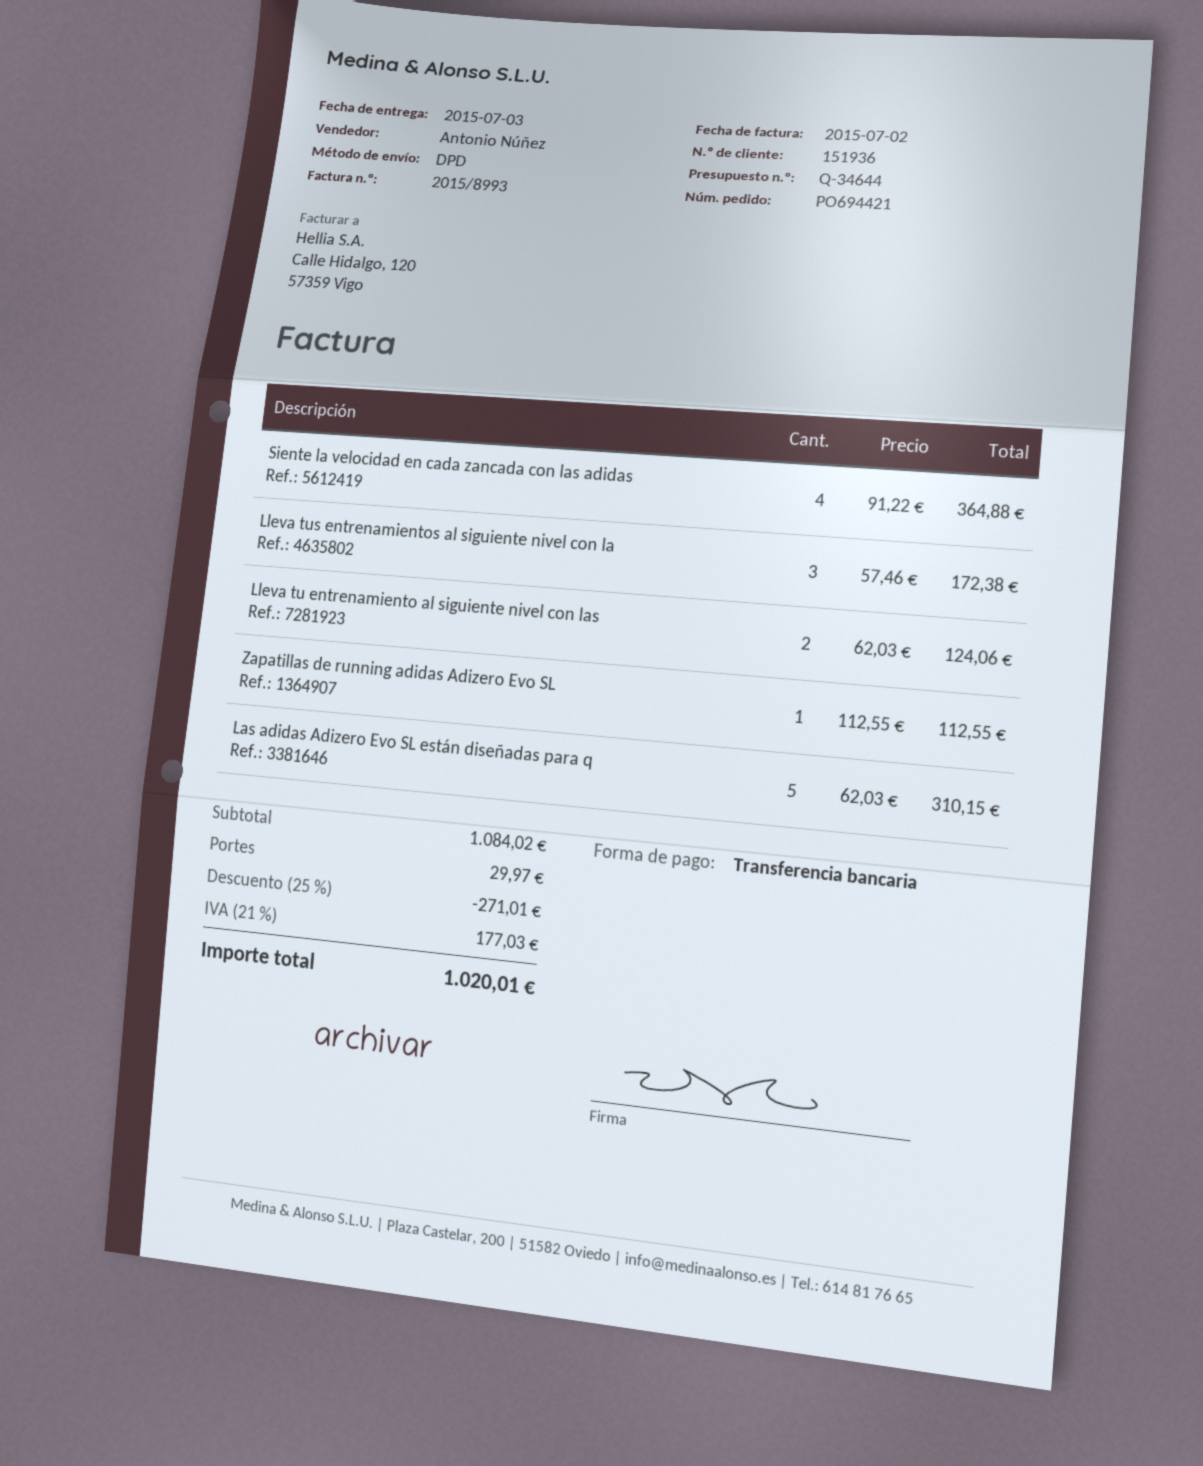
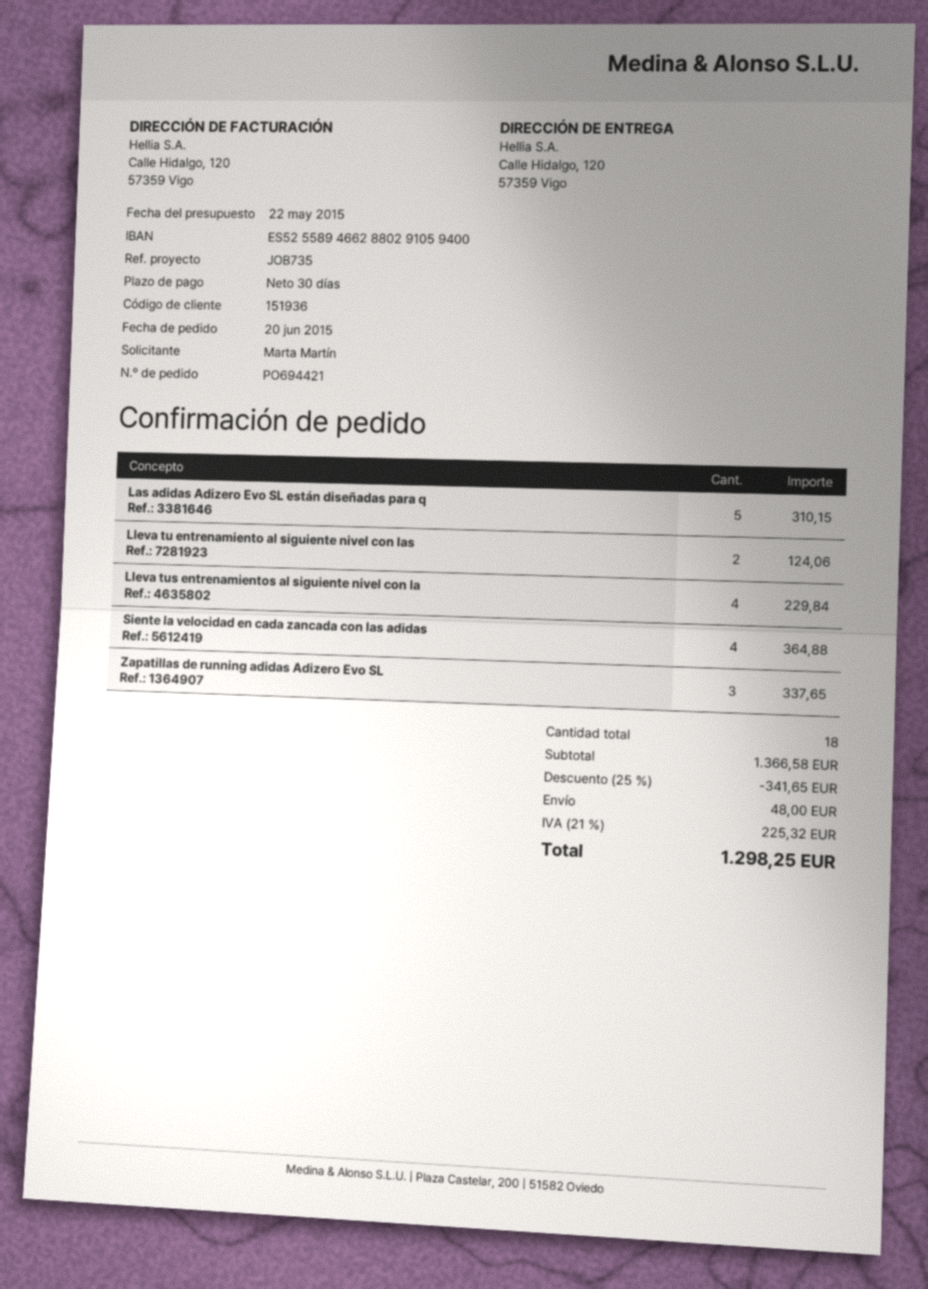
Lleva tus entrenamientos al siguiente nivel con la: 3 for 172.38 -> 4 for 229.84
Zapatillas de running adidas Adizero Evo SL: 1 for 112.55 -> 3 for 337.65
subtotal: 1084.02 -> 1366.58
discount: 25% = 271.01 -> 25% = 341.65
shipping: 29.97 -> 48.00
tax: 21% = 177.03 -> 21% = 225.32
total: 1020.01 -> 1298.25

